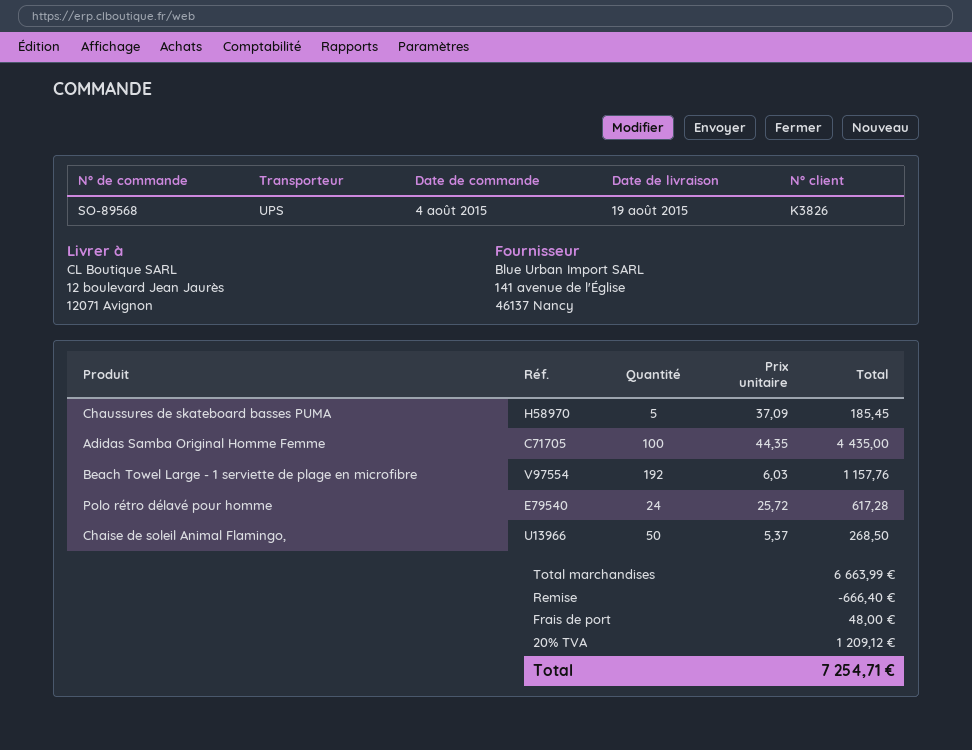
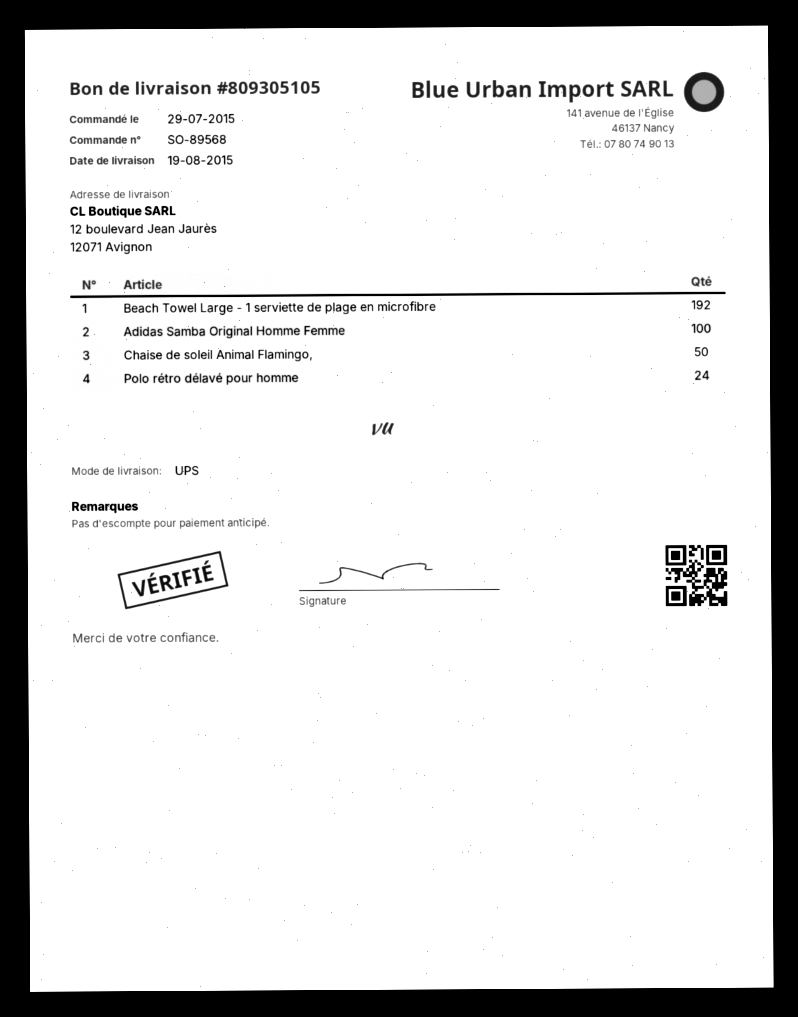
order date: 2015-08-04 -> 2015-07-29
Chaussures de skateboard basses PUMA: 5 -> none

